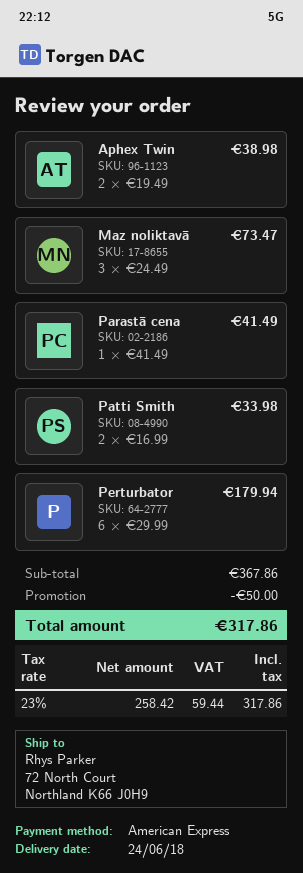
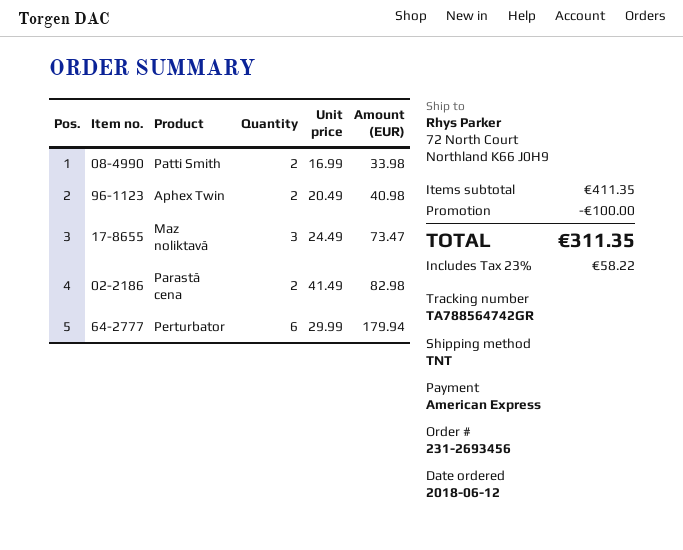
Aphex Twin: 2 x 19.49 = 38.98 -> 2 x 20.49 = 40.98
Parastā cena: 1 x 41.49 = 41.49 -> 2 x 41.49 = 82.98
subtotal: 367.86 -> 411.35
discount: 50.00 -> 100.00
tax: 23% = 59.44 -> 23% = 58.22
total: 317.86 -> 311.35

